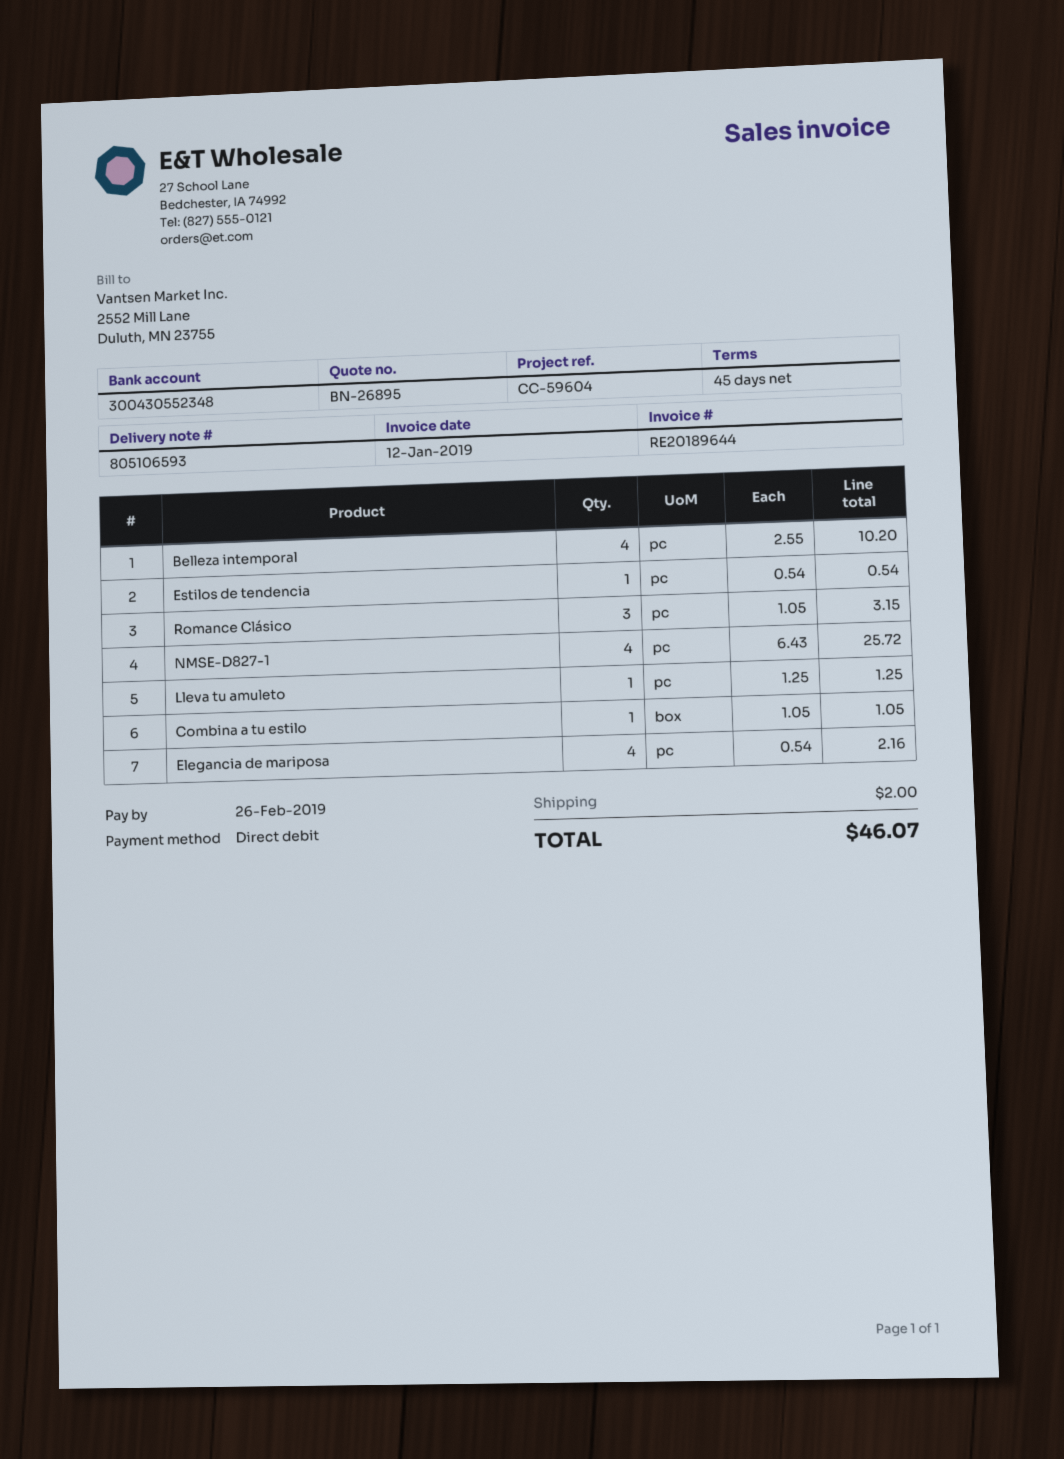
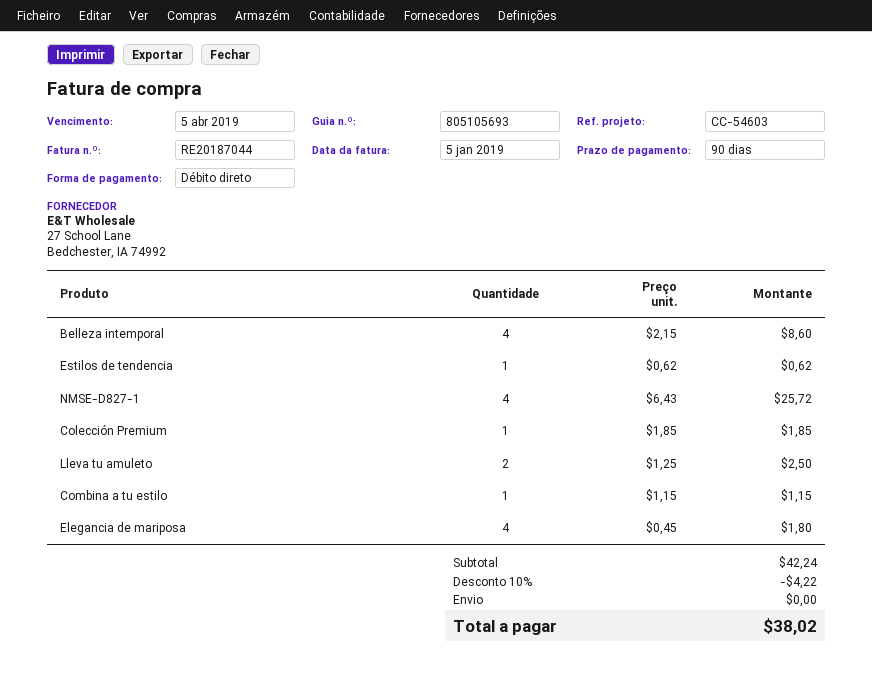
delivery note number: 805106593 -> 805105693
invoice number: RE20189644 -> RE20187044
invoice date: 2019-01-12 -> 2019-01-05
payment terms: 45 days -> 90 days
due date: 2019-02-26 -> 2019-04-05
reference: CC-59604 -> CC-54603
Belleza intemporal: 4 x 2.55 = 10.20 -> 4 x 2.15 = 8.60
Estilos de tendencia: 1 x 0.54 = 0.54 -> 1 x 0.62 = 0.62
Romance Clásico: 3 x 1.05 = 3.15 -> none
Lleva tu amuleto: 1 x 1.25 = 1.25 -> 2 x 1.25 = 2.50
Combina a tu estilo: 1 x 1.05 = 1.05 -> 1 x 1.15 = 1.15
Elegancia de mariposa: 4 x 0.54 = 2.16 -> 4 x 0.45 = 1.80
Colección Premium: none -> 1 x 1.85 = 1.85
discount: none -> 10% = 4.22
shipping: 2.00 -> 0.00
total: 46.07 -> 38.02

